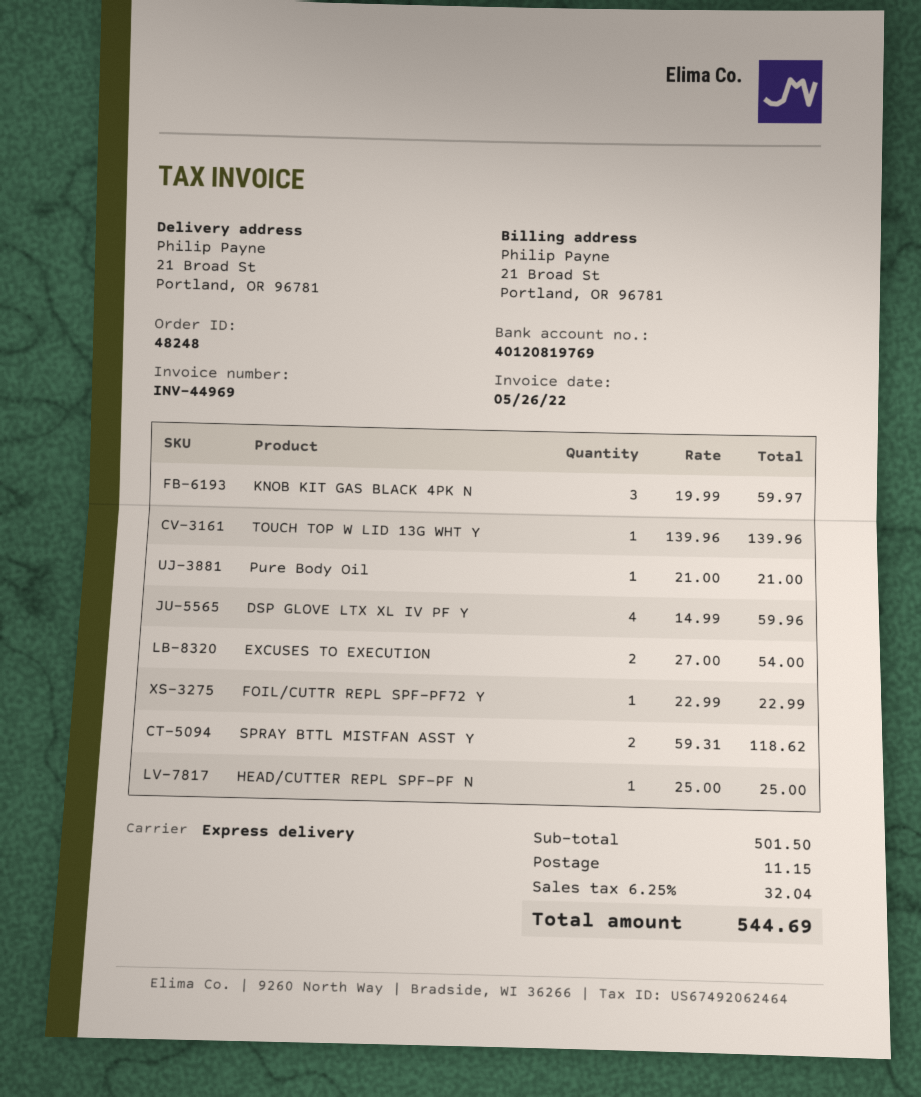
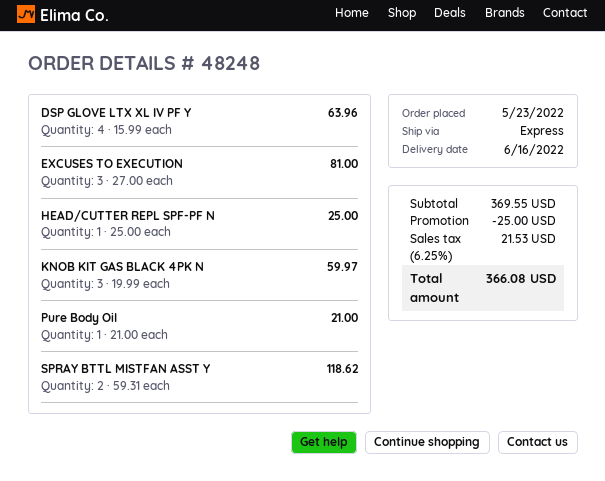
TOUCH TOP W LID 13G WHT Y: 1 x 139.96 = 139.96 -> none
DSP GLOVE LTX XL IV PF Y: 4 x 14.99 = 59.96 -> 4 x 15.99 = 63.96
EXCUSES TO EXECUTION: 2 x 27.00 = 54.00 -> 3 x 27.00 = 81.00
FOIL/CUTTR REPL SPF-PF72 Y: 1 x 22.99 = 22.99 -> none
subtotal: 501.50 -> 369.55
discount: none -> 25.00
shipping: 11.15 -> none
tax: 6.25% = 32.04 -> 6.25% = 21.53
total: 544.69 -> 366.08

